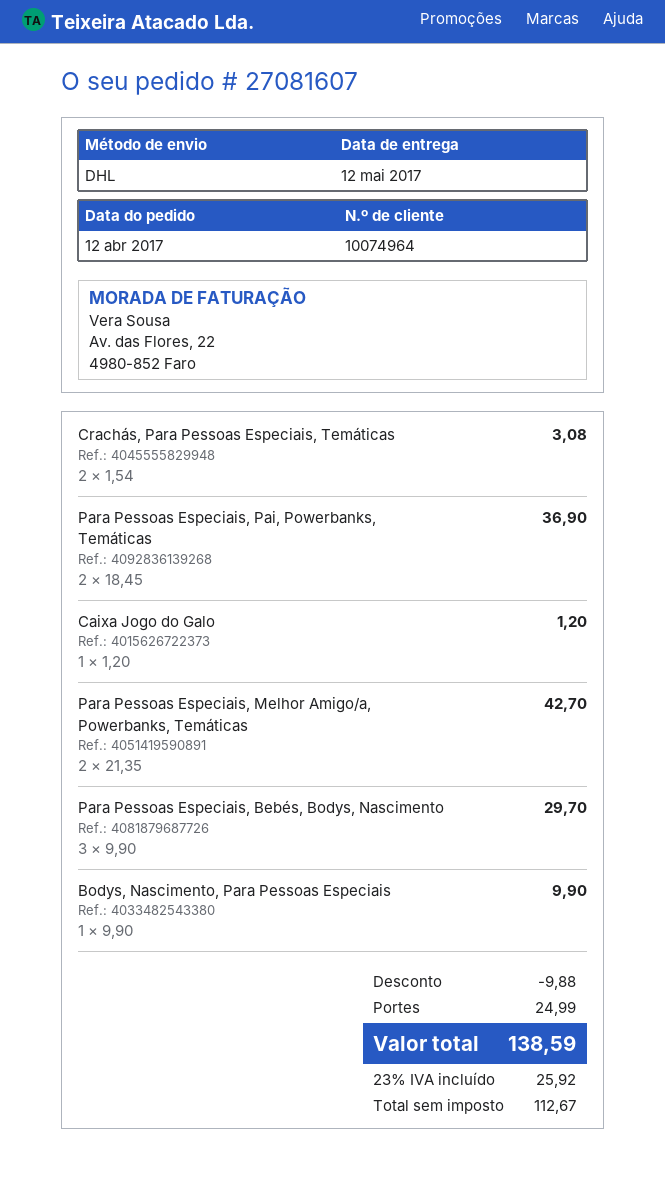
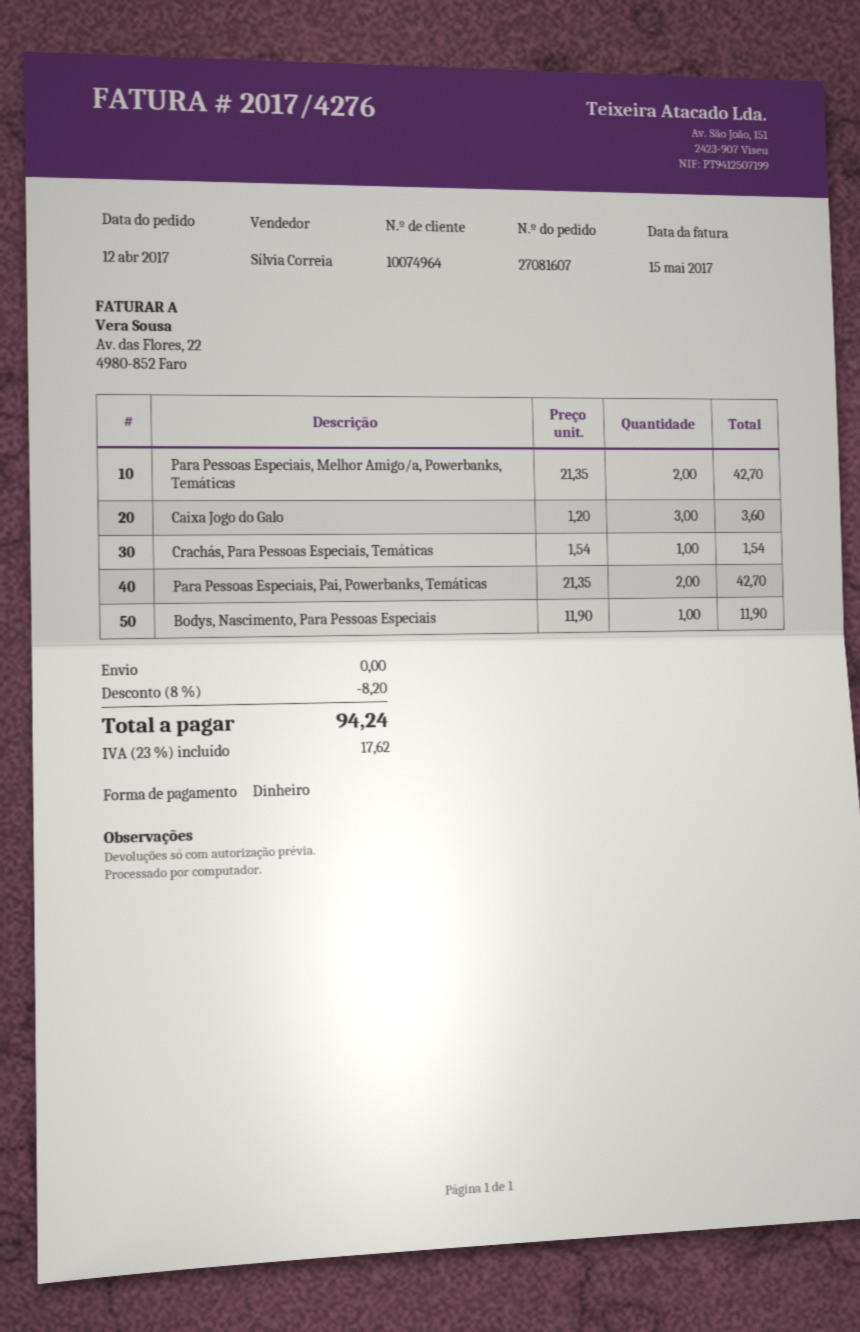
Crachás, Para Pessoas Especiais, Temáticas: 2 x 1.54 = 3.08 -> 1 x 1.54 = 1.54
Para Pessoas Especiais, Pai, Powerbanks, Temáticas: 2 x 18.45 = 36.90 -> 2 x 21.35 = 42.70
Caixa Jogo do Galo: 1 x 1.20 = 1.20 -> 3 x 1.20 = 3.60
Para Pessoas Especiais, Bebés, Bodys, Nascimento: 3 x 9.90 = 29.70 -> none
Bodys, Nascimento, Para Pessoas Especiais: 1 x 9.90 = 9.90 -> 1 x 11.90 = 11.90
discount: 9.88 -> 8.20
shipping: 24.99 -> 0.00
tax: 23% = 25.92 -> 23% = 17.62
total: 138.59 -> 94.24

